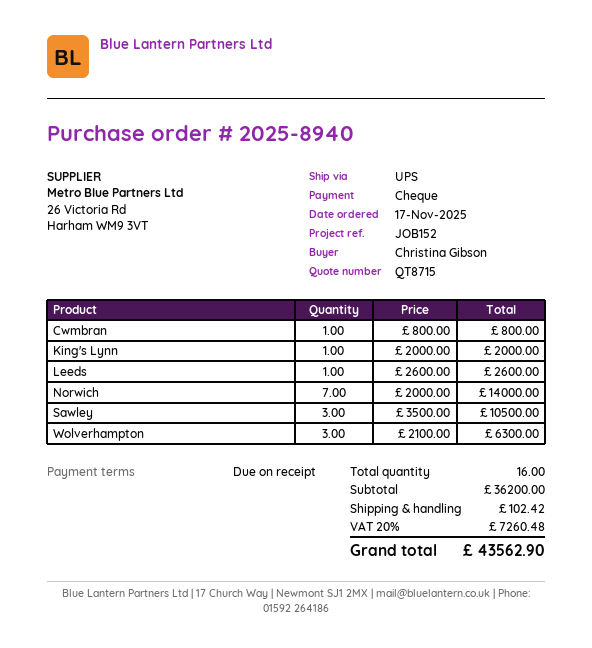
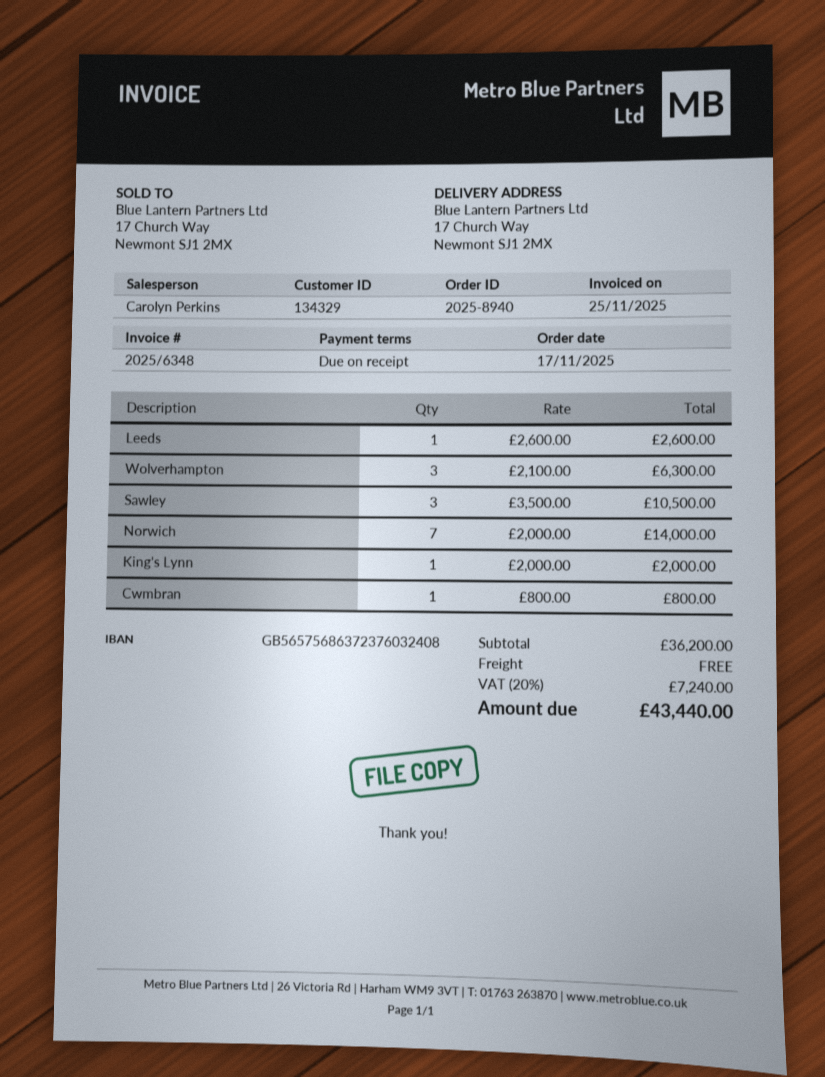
shipping: 102.42 -> 0.00
tax: 20% = 7260.48 -> 20% = 7240.00
total: 43562.90 -> 43440.00

